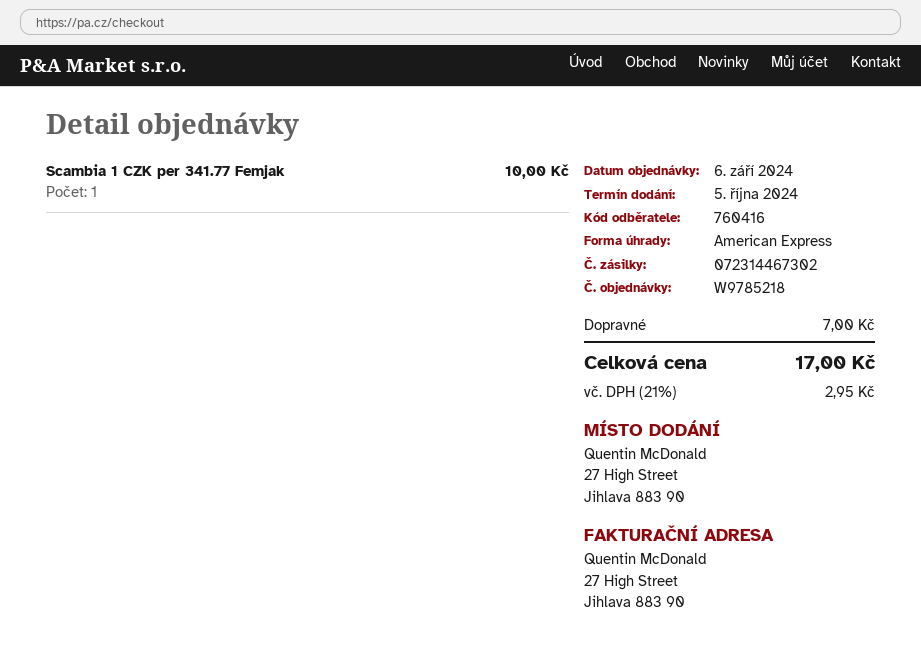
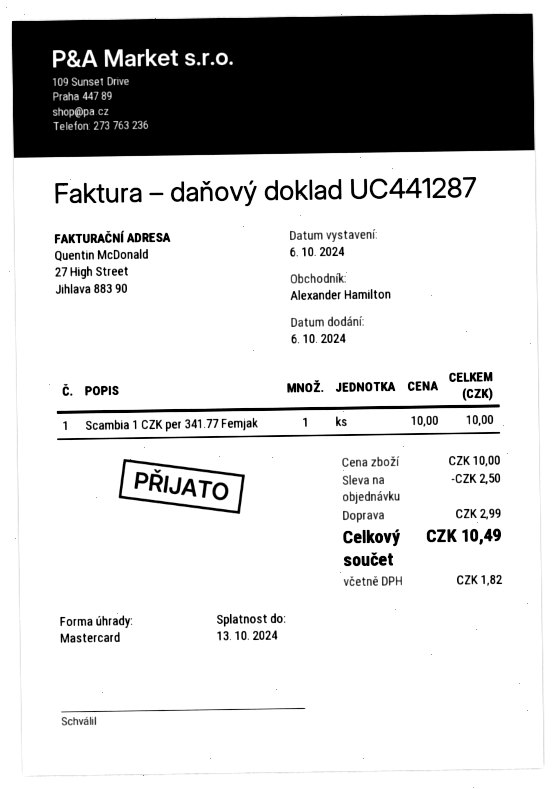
delivery date: 2024-10-05 -> 2024-10-06
payment method: American Express -> Mastercard
discount: none -> 2.50
shipping: 7.00 -> 2.99
tax: 2.95 -> 1.82
total: 17.00 -> 10.49

